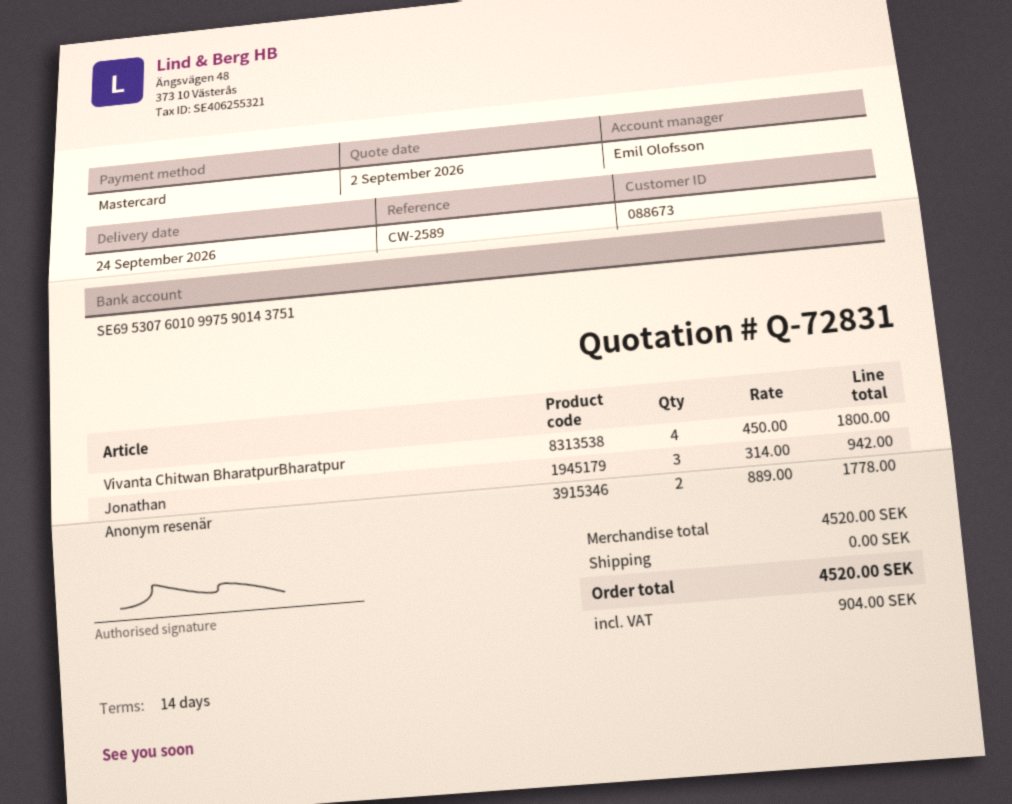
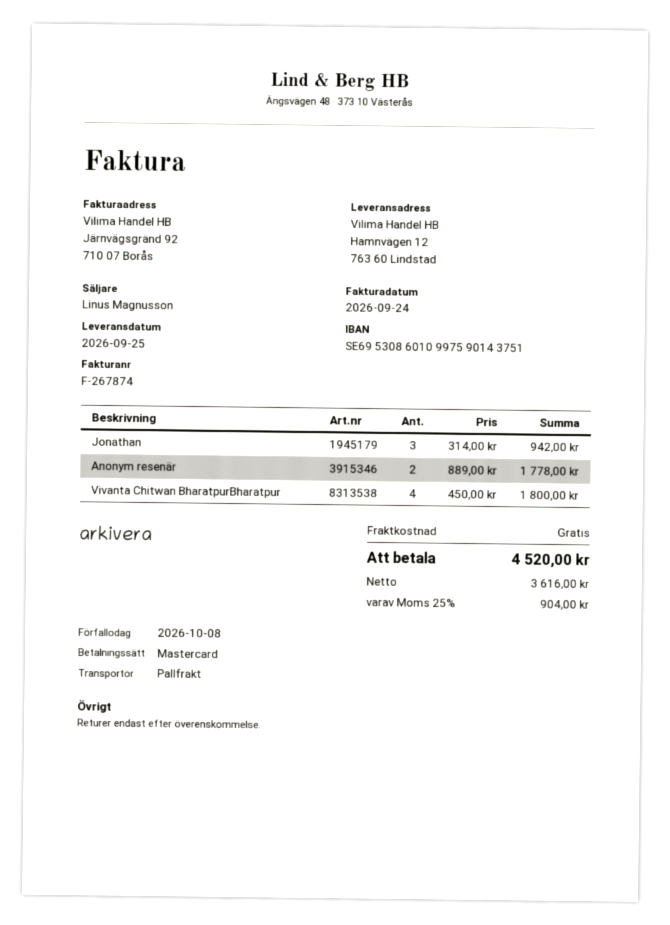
delivery date: 2026-09-24 -> 2026-09-25
sales rep: Emil Olofsson -> Linus Magnusson
bank account: SE6953076010997590143751 -> SE6953086010997590143751

